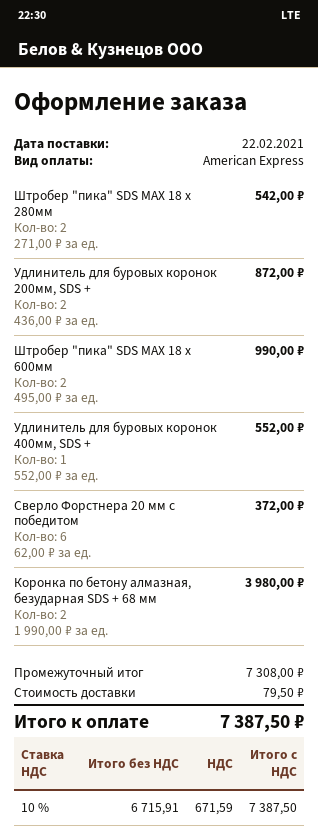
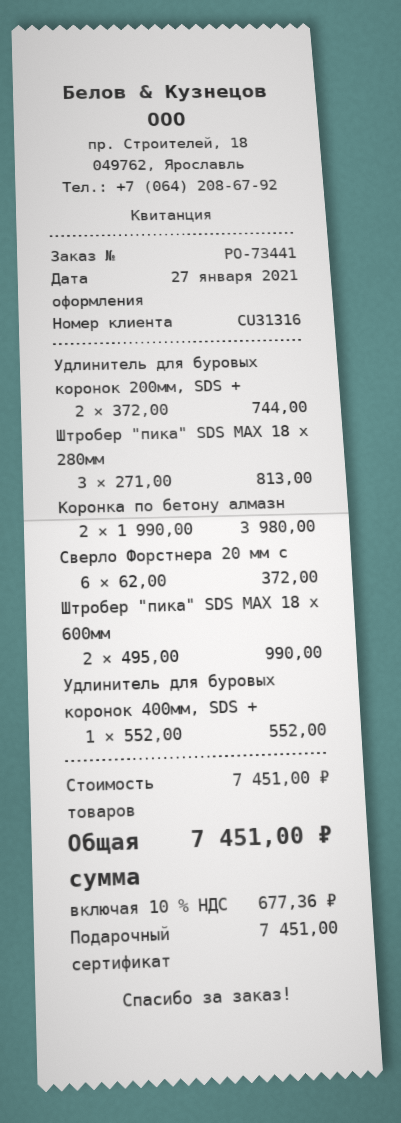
payment method: American Express -> gift card
Штробер "пика" SDS МАХ 18 х 280мм: 2 x 271.00 = 542.00 -> 3 x 271.00 = 813.00
Удлинитель для буровых коронок 200мм, SDS +: 2 x 436.00 = 872.00 -> 2 x 372.00 = 744.00
subtotal: 7308.00 -> 7451.00
shipping: 79.50 -> none
tax: 10% = 671.59 -> 10% = 677.36
total: 7387.50 -> 7451.00

